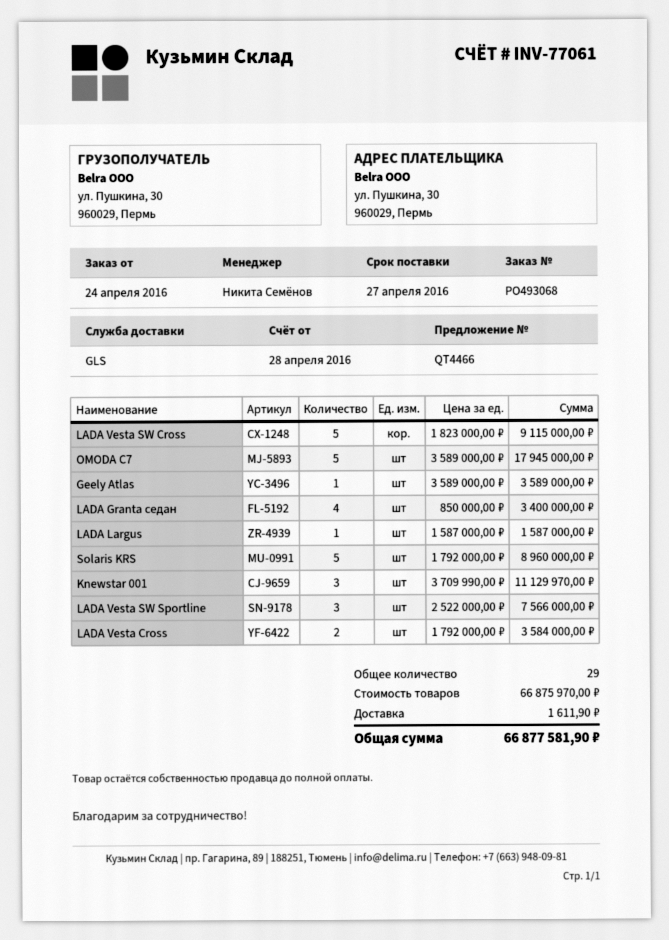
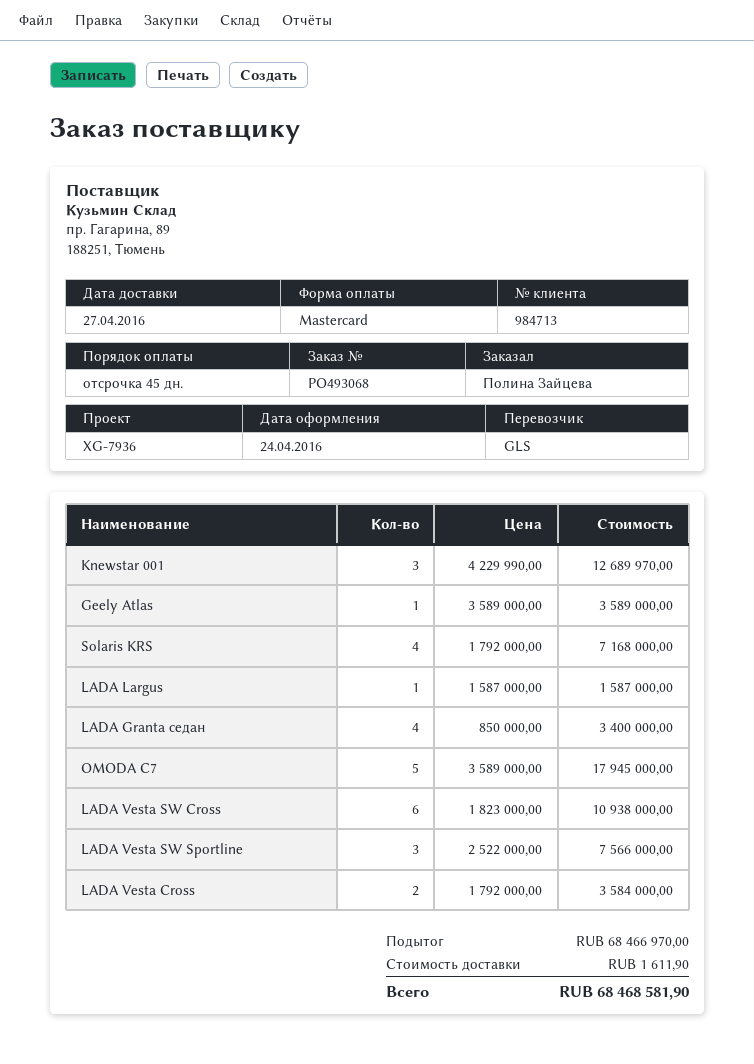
LADA Vesta SW Cross: 5 x 1823000.00 = 9115000.00 -> 6 x 1823000.00 = 10938000.00
Solaris KRS: 5 x 1792000.00 = 8960000.00 -> 4 x 1792000.00 = 7168000.00
Knewstar 001: 3 x 3709990.00 = 11129970.00 -> 3 x 4229990.00 = 12689970.00
subtotal: 66875970.00 -> 68466970.00
total: 66877581.90 -> 68468581.90

